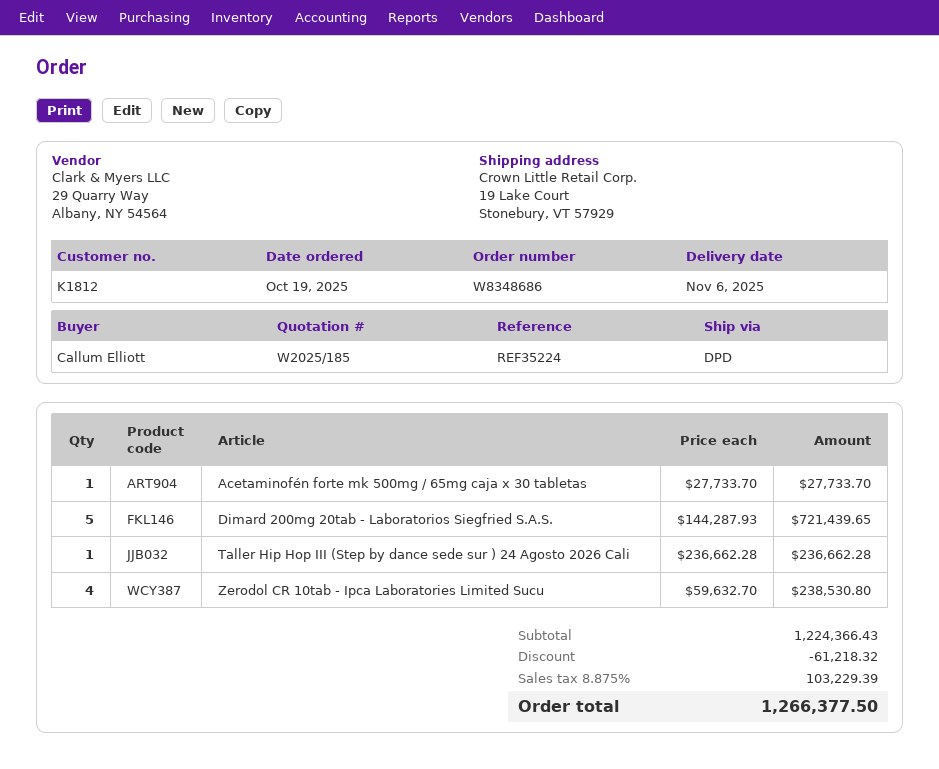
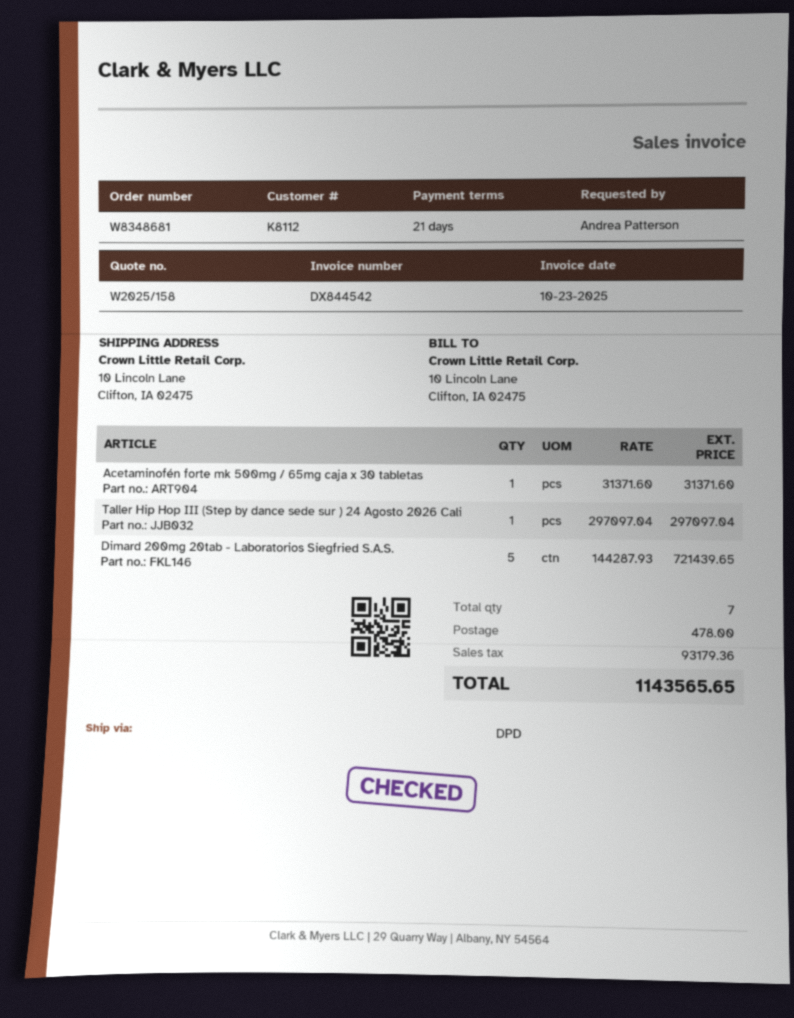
quote number: W2025/185 -> W2025/158
order number: W8348686 -> W8348681
customer number: K1812 -> K8112
ordered by: Callum Elliott -> Andrea Patterson
ship to: 19 Lake Court, Stonebury, VT 57929 -> 10 Lincoln Lane, Clifton, IA 02475
Acetaminofén forte mk 500mg / 65mg caja x 30 tabletas: 1 x 27733.70 = 27733.70 -> 1 x 31371.60 = 31371.60
Taller Hip Hop III (Step by dance sede sur ) 24 Agosto 2026 Cali: 1 x 236662.28 = 236662.28 -> 1 x 297097.04 = 297097.04
Zerodol CR 10tab - Ipca Laboratories Limited Sucu: 4 x 59632.70 = 238530.80 -> none
discount: 61218.32 -> none
shipping: none -> 478.00
tax: 103229.39 -> 93179.36
total: 1266377.50 -> 1143565.65

